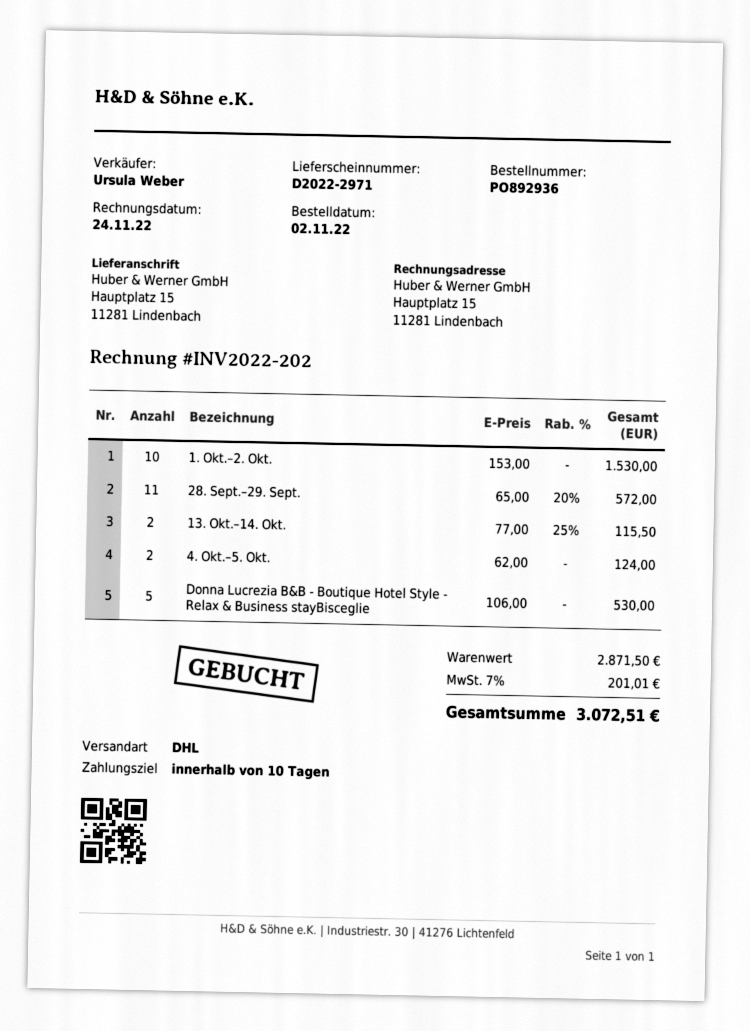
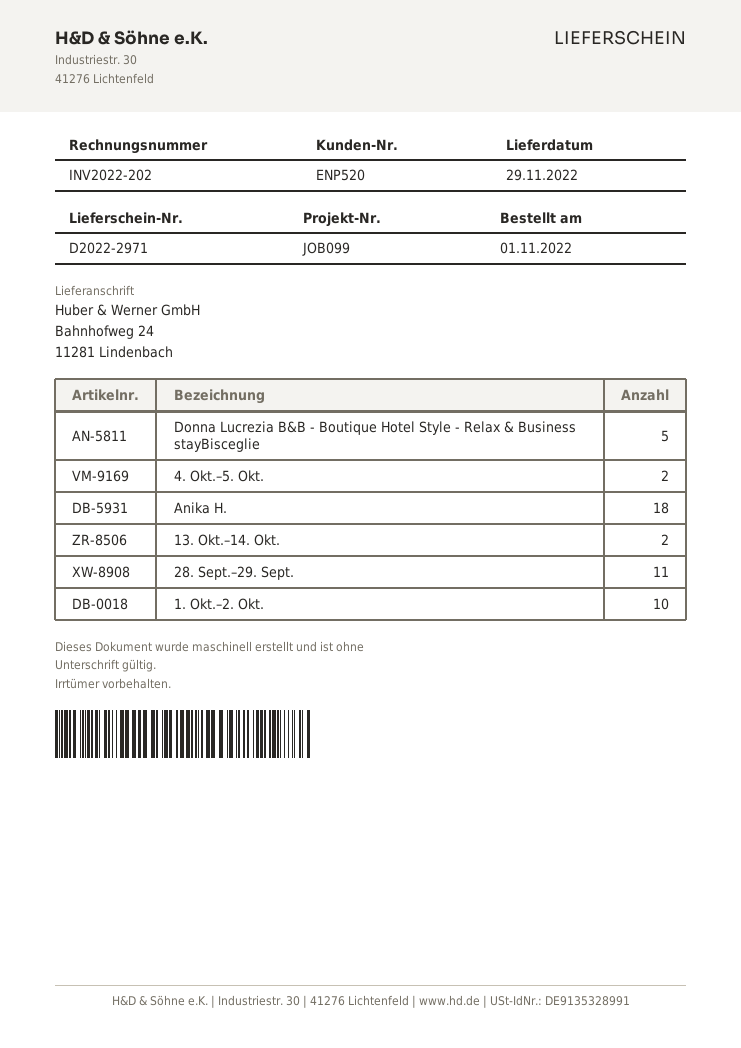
order date: 2022-11-02 -> 2022-11-01
ship to: Hauptplatz 15, 11281 Lindenbach -> Bahnhofweg 24, 11281 Lindenbach
Anika H.: none -> 18

